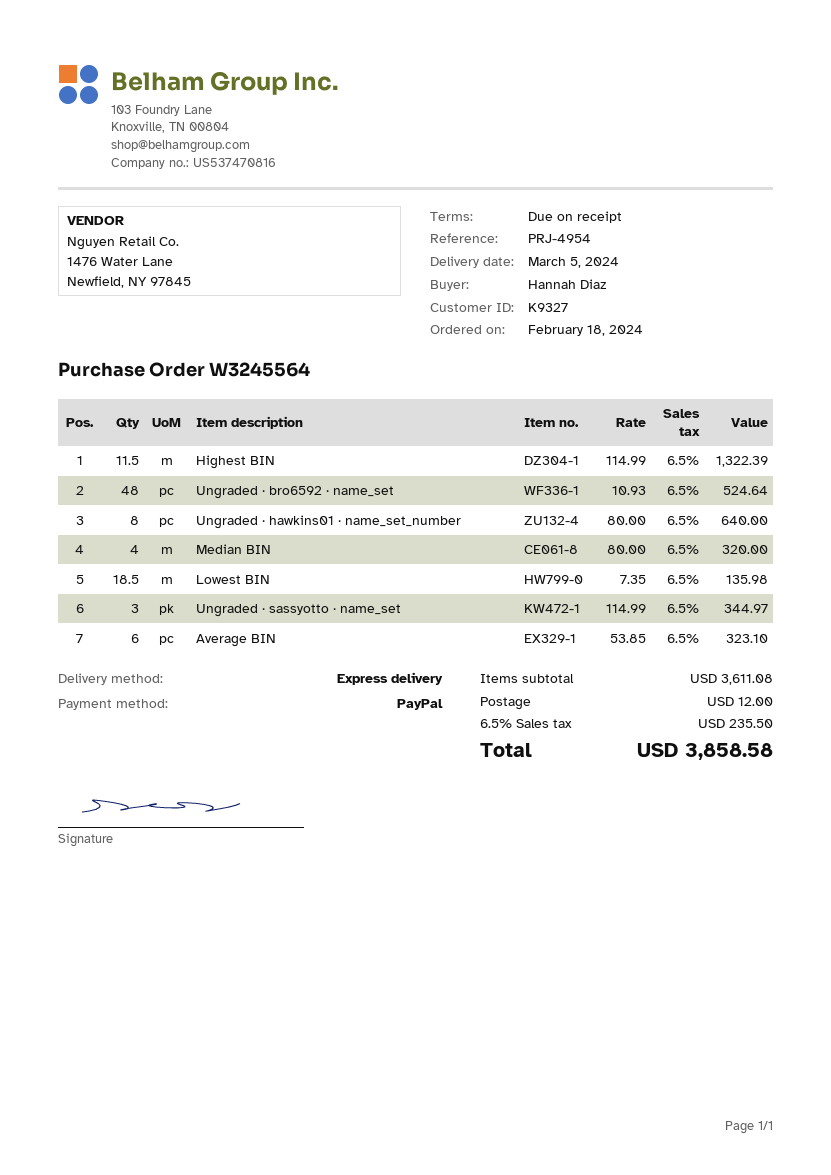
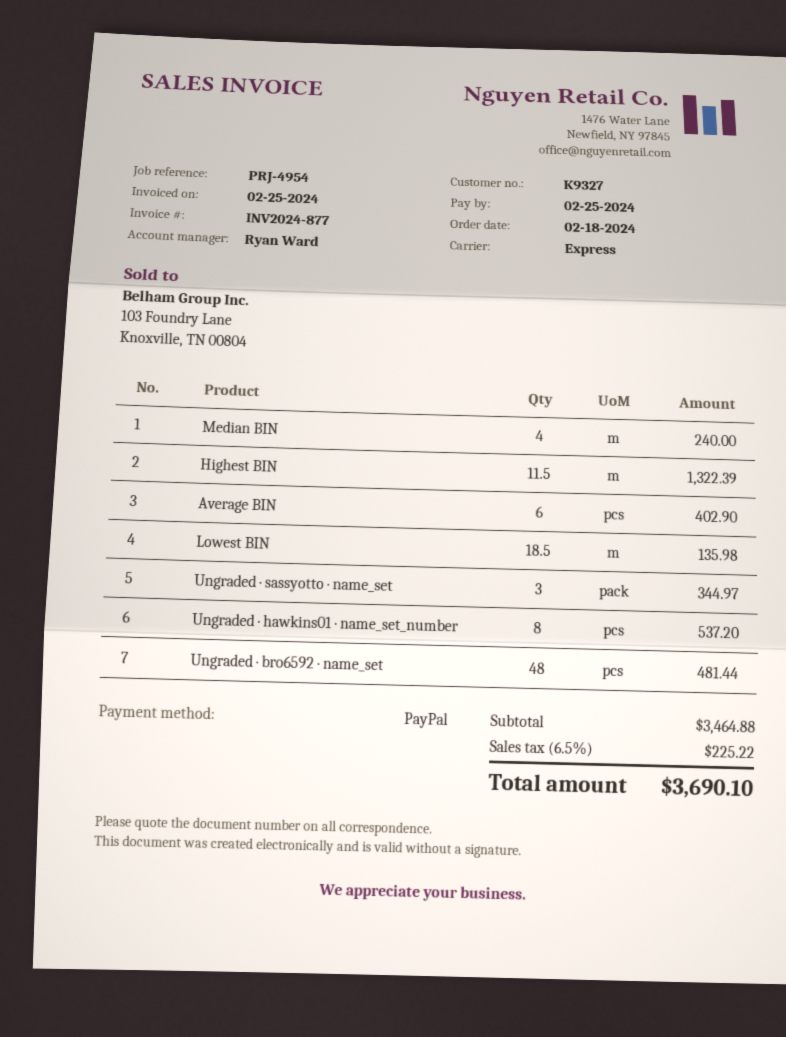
Ungraded · bro6592 · name_set: 48 for 524.64 -> 48 for 481.44
Ungraded · hawkins01 · name_set_number: 8 for 640.00 -> 8 for 537.20
Median BIN: 4 for 320.00 -> 4 for 240.00
Average BIN: 6 for 323.10 -> 6 for 402.90
subtotal: 3611.08 -> 3464.88
shipping: 12.00 -> none
tax: 6.5% = 235.50 -> 6.5% = 225.22
total: 3858.58 -> 3690.10

